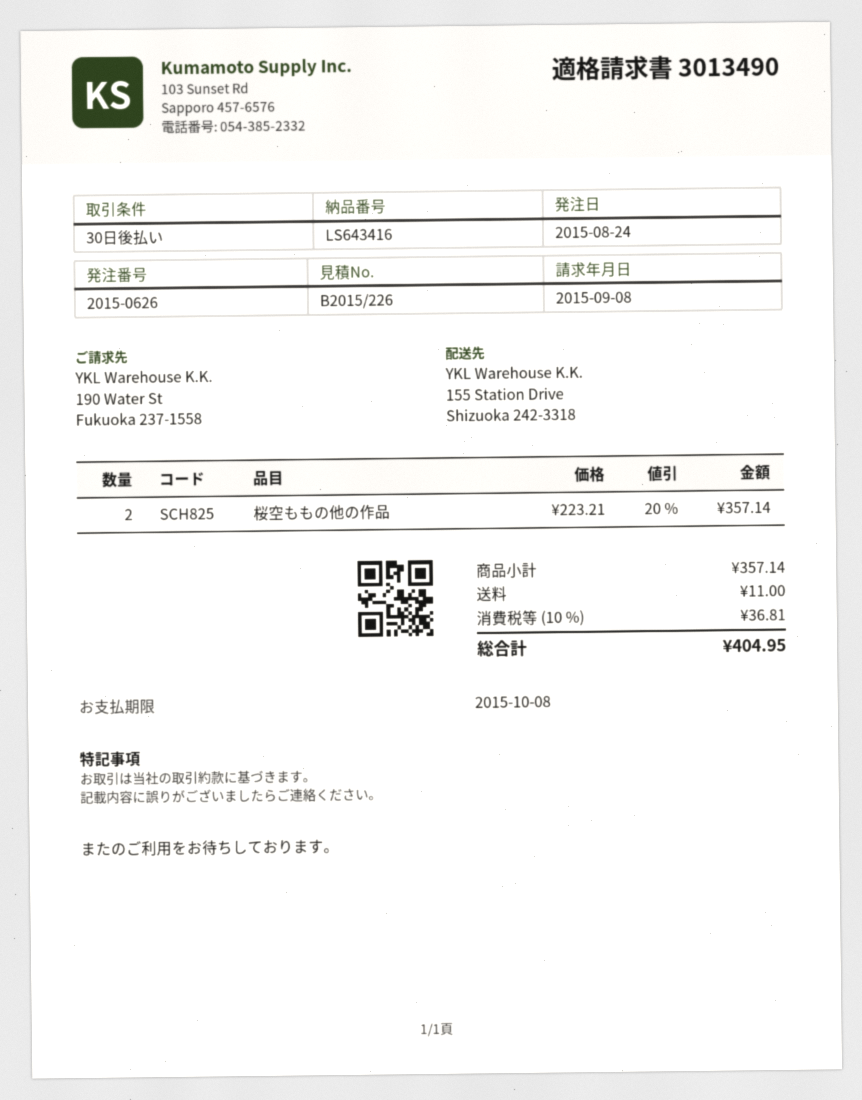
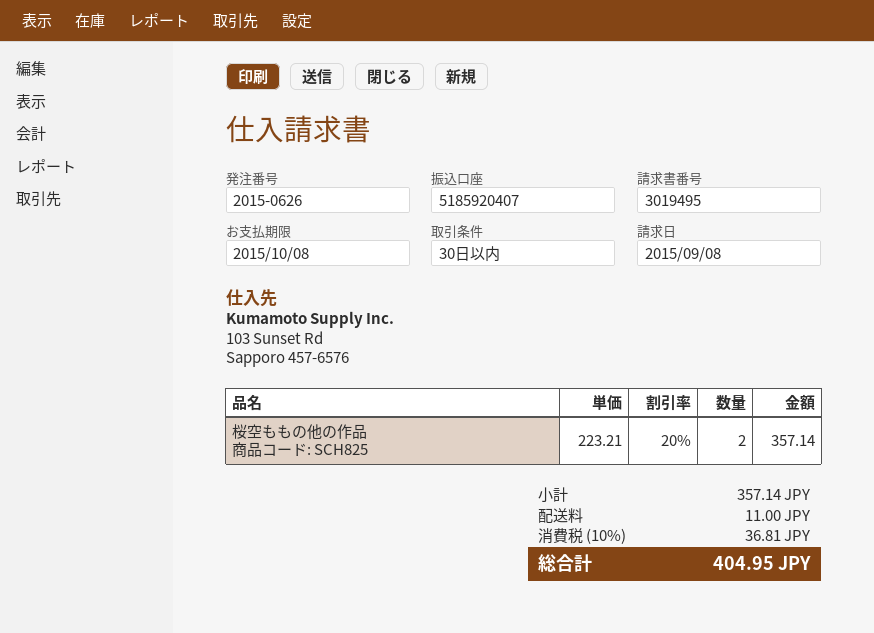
invoice number: 3013490 -> 3019495

